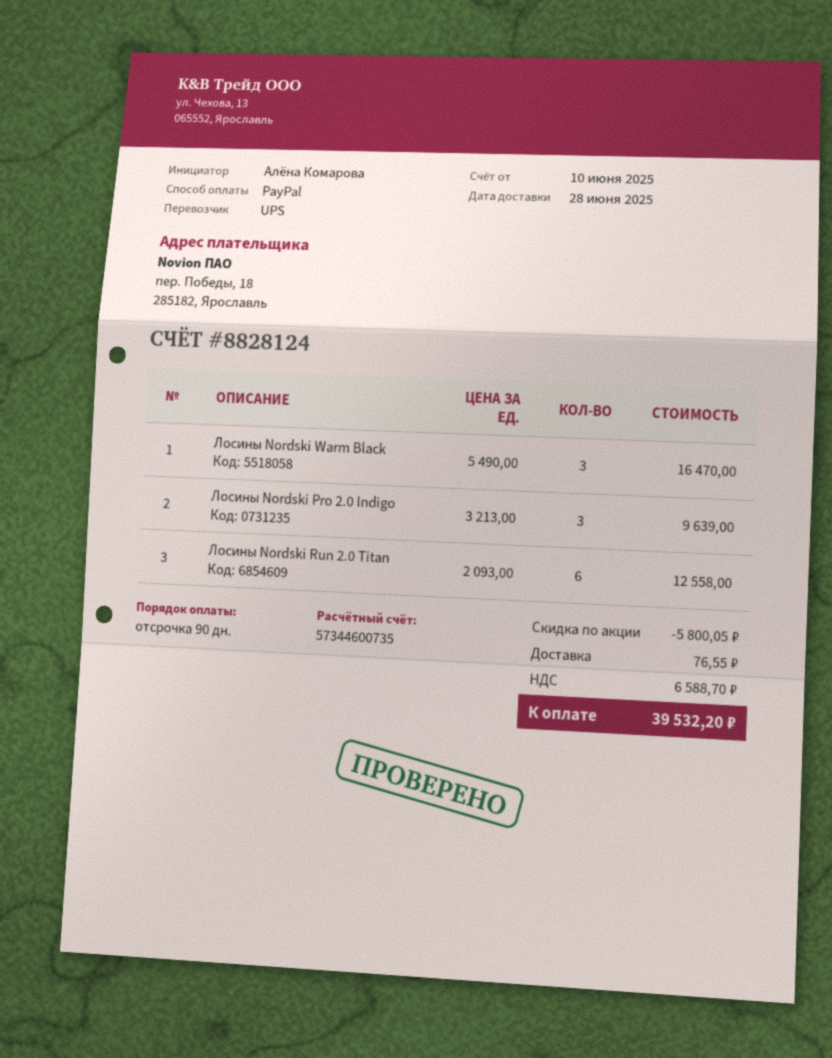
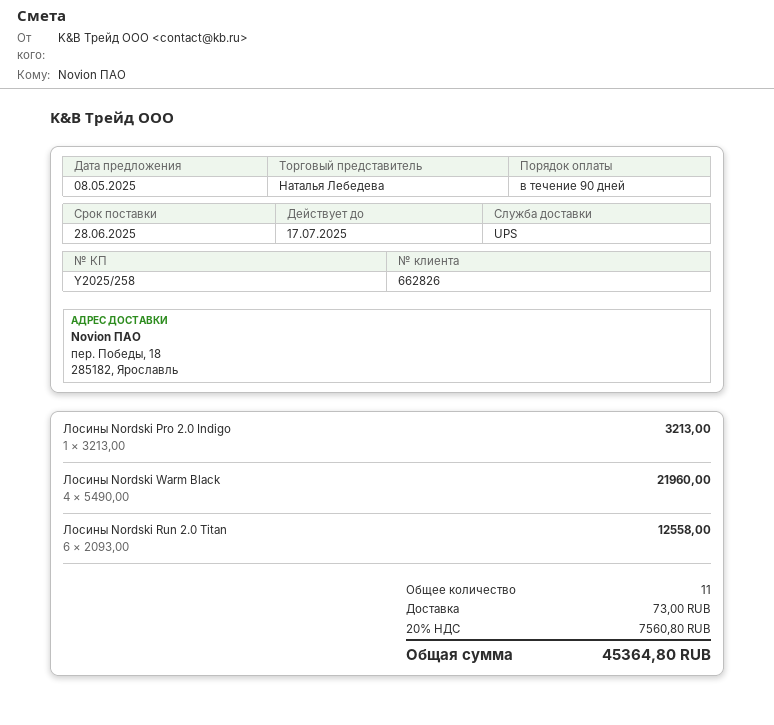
Лосины Nordski Warm Black: 3 x 5490.00 = 16470.00 -> 4 x 5490.00 = 21960.00
Лосины Nordski Pro 2.0 Indigo: 3 x 3213.00 = 9639.00 -> 1 x 3213.00 = 3213.00
discount: 5800.05 -> none
shipping: 76.55 -> 73.00
tax: 6588.70 -> 7560.80
total: 39532.20 -> 45364.80

